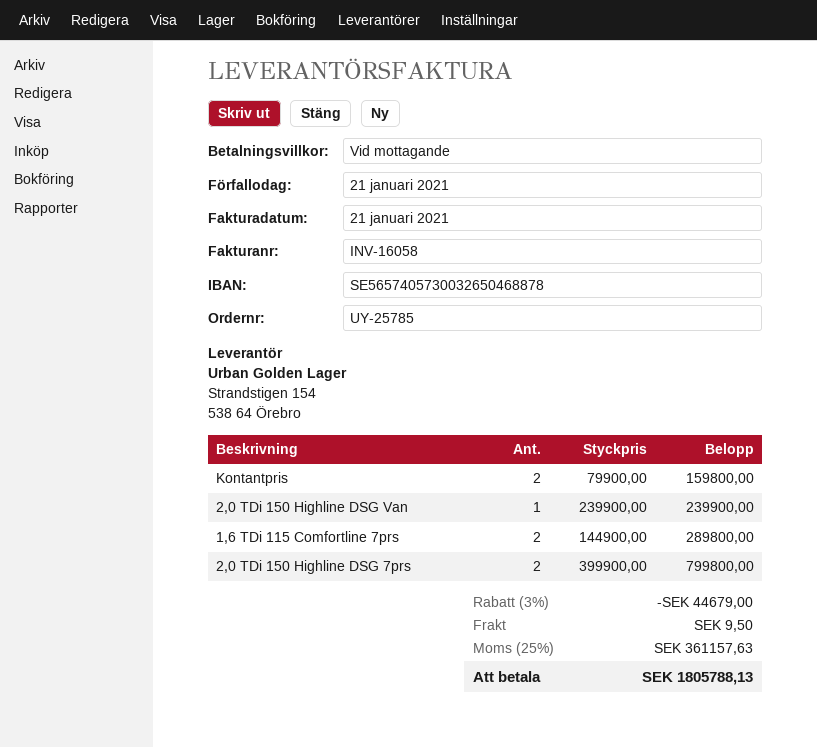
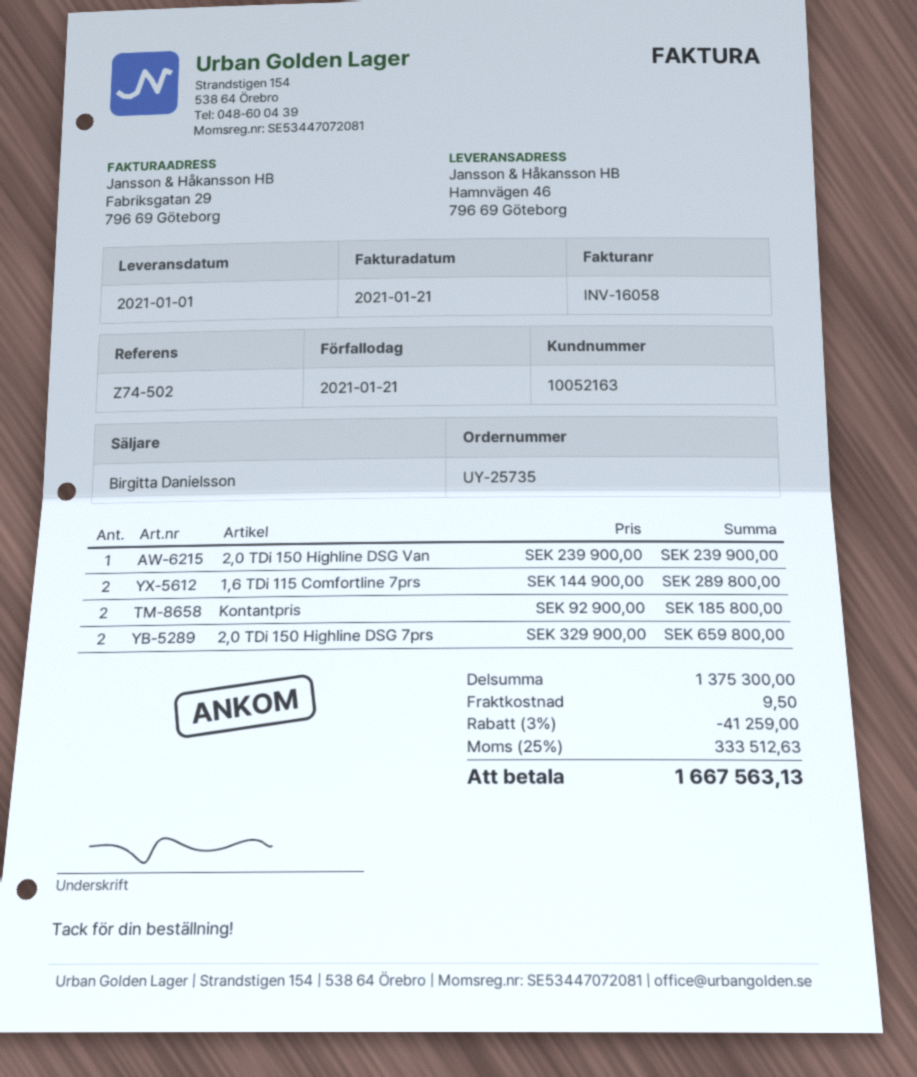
order number: UY-25785 -> UY-25735
Kontantpris: 2 x 79900.00 = 159800.00 -> 2 x 92900.00 = 185800.00
2,0 TDi 150 Highline DSG 7prs: 2 x 399900.00 = 799800.00 -> 2 x 329900.00 = 659800.00
discount: 3% = 44679.00 -> 3% = 41259.00
tax: 25% = 361157.63 -> 25% = 333512.63
total: 1805788.13 -> 1667563.13

